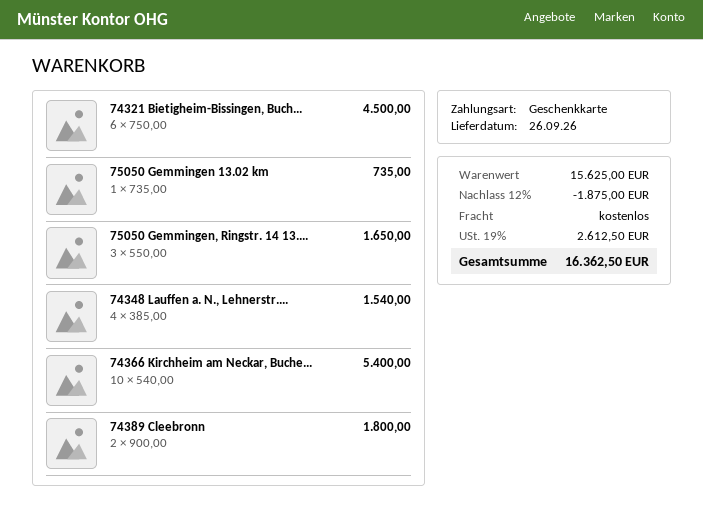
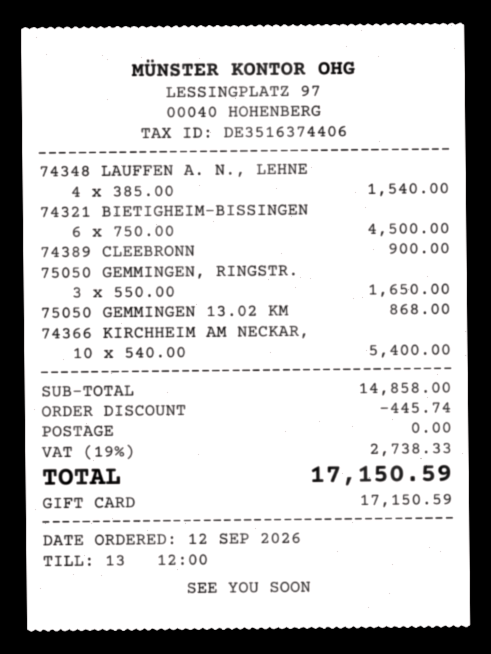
75050 Gemmingen 13.02 km: 1 x 735.00 = 735.00 -> 1 x 868.00 = 868.00
74389 Cleebronn: 2 x 900.00 = 1800.00 -> 1 x 900.00 = 900.00
subtotal: 15625.00 -> 14858.00
discount: 1875.00 -> 445.74
tax: 19% = 2612.50 -> 19% = 2738.33
total: 16362.50 -> 17150.59

